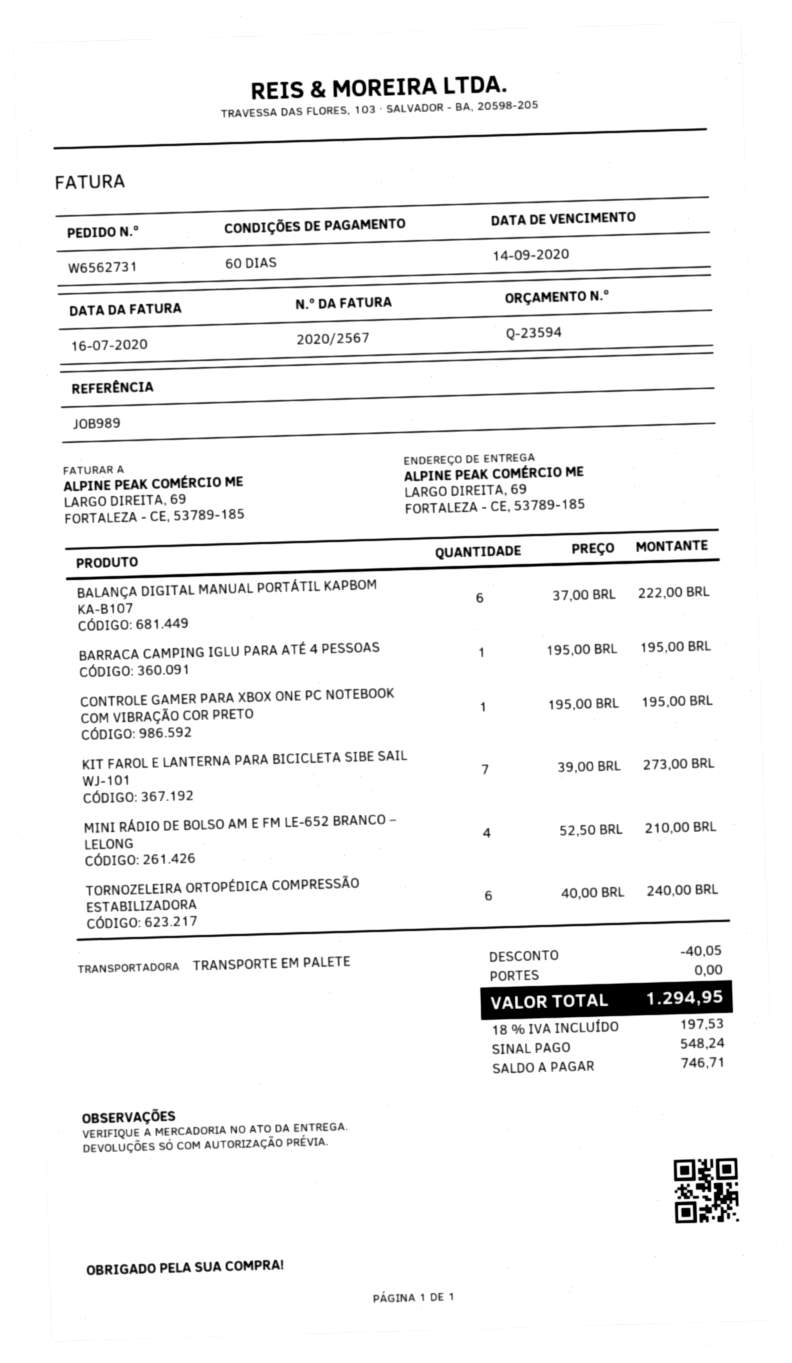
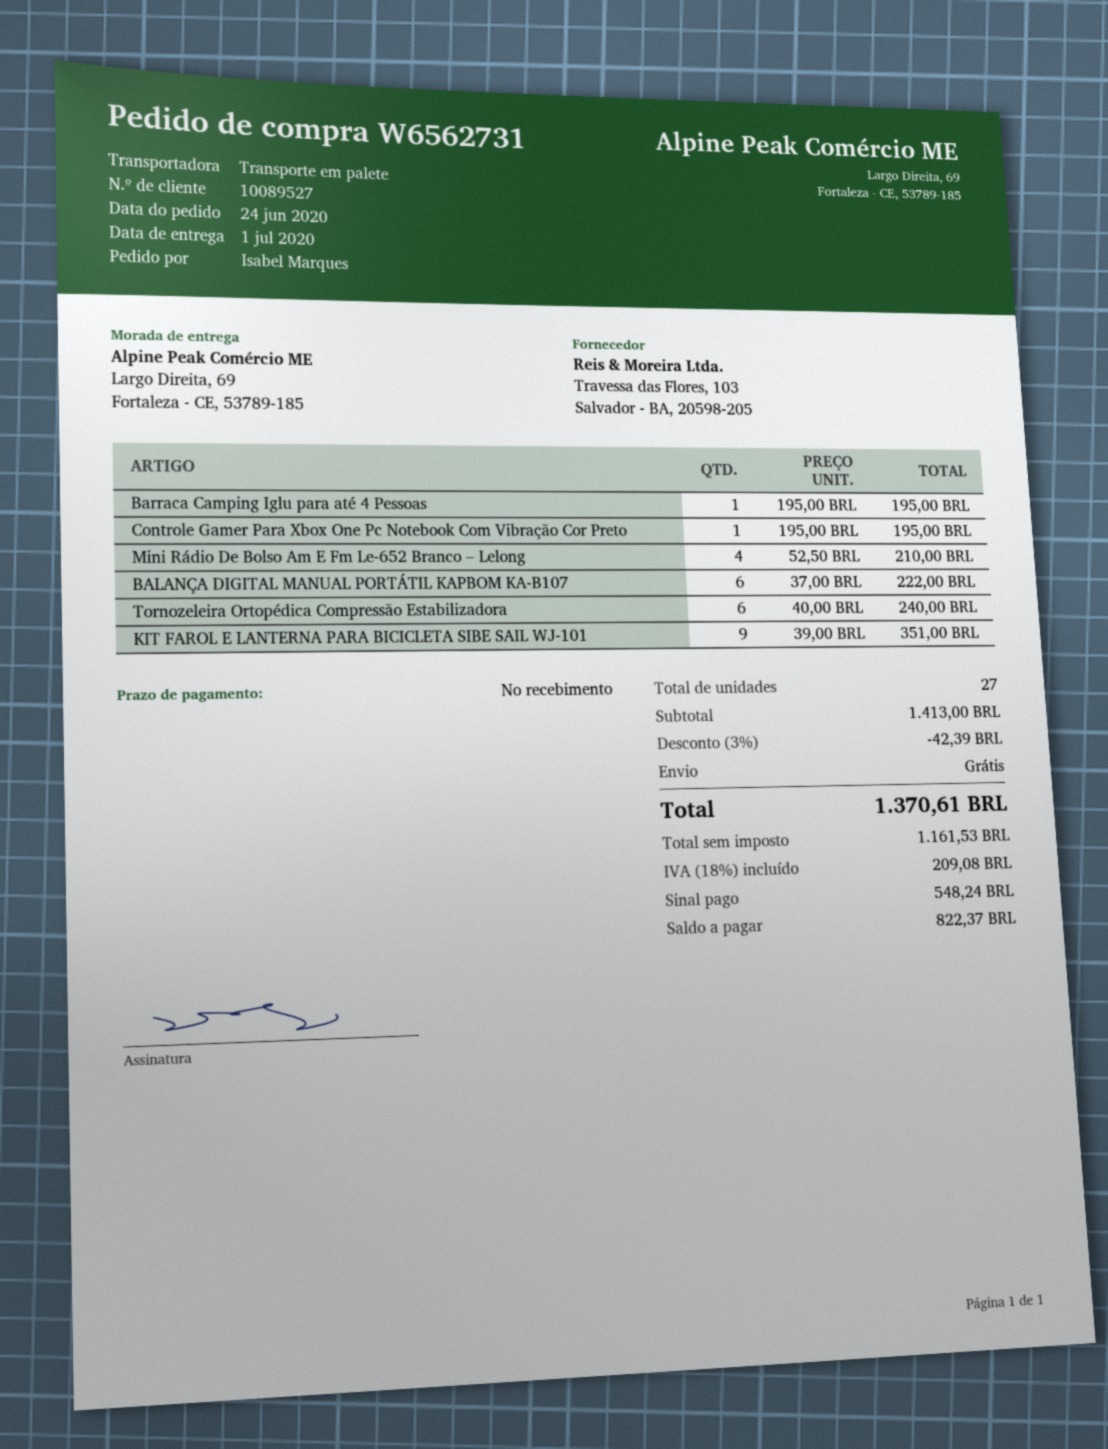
payment terms: 60 days -> on receipt
KIT FAROL E LANTERNA PARA BICICLETA SIBE SAIL WJ-101: 7 x 39.00 = 273.00 -> 9 x 39.00 = 351.00
discount: 40.05 -> 42.39
tax: 18% = 197.53 -> 18% = 209.08
total: 1294.95 -> 1370.61
balance: 746.71 -> 822.37

